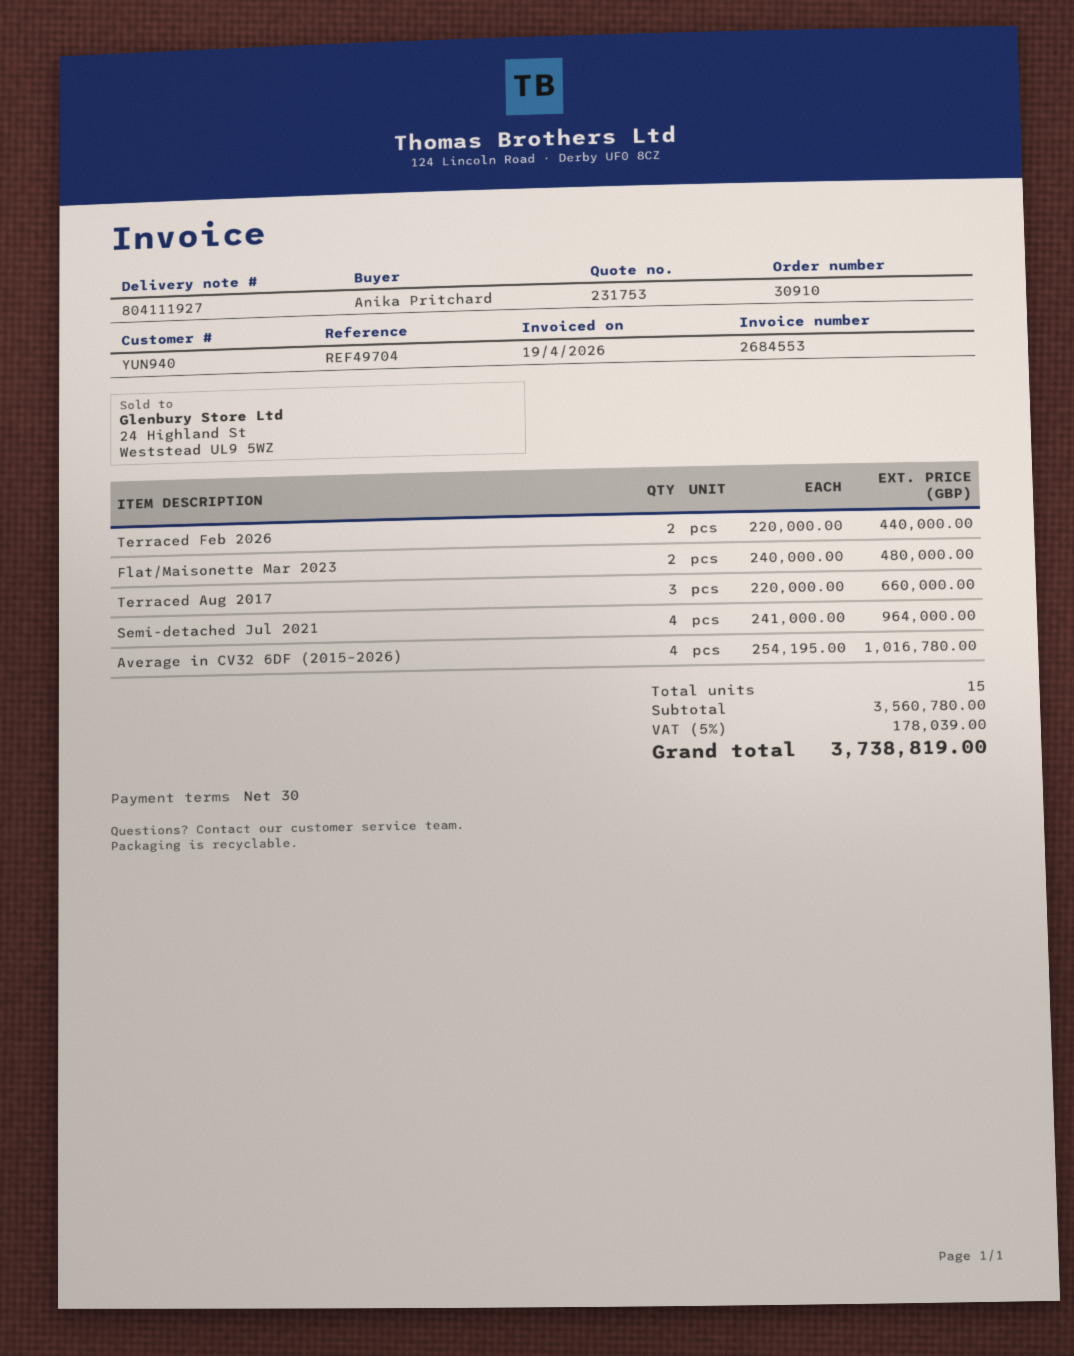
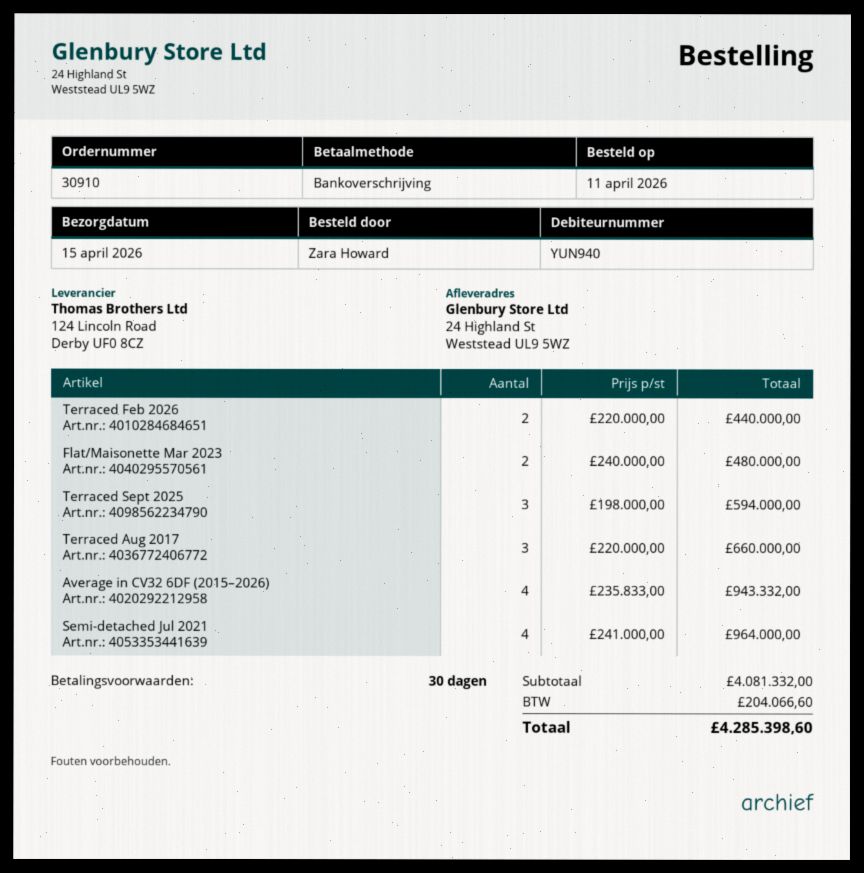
ordered by: Anika Pritchard -> Zara Howard
Average in CV32 6DF (2015–2026): 4 x 254195.00 = 1016780.00 -> 4 x 235833.00 = 943332.00
Terraced Sept 2025: none -> 3 x 198000.00 = 594000.00
subtotal: 3560780.00 -> 4081332.00
tax: 178039.00 -> 204066.60
total: 3738819.00 -> 4285398.60

